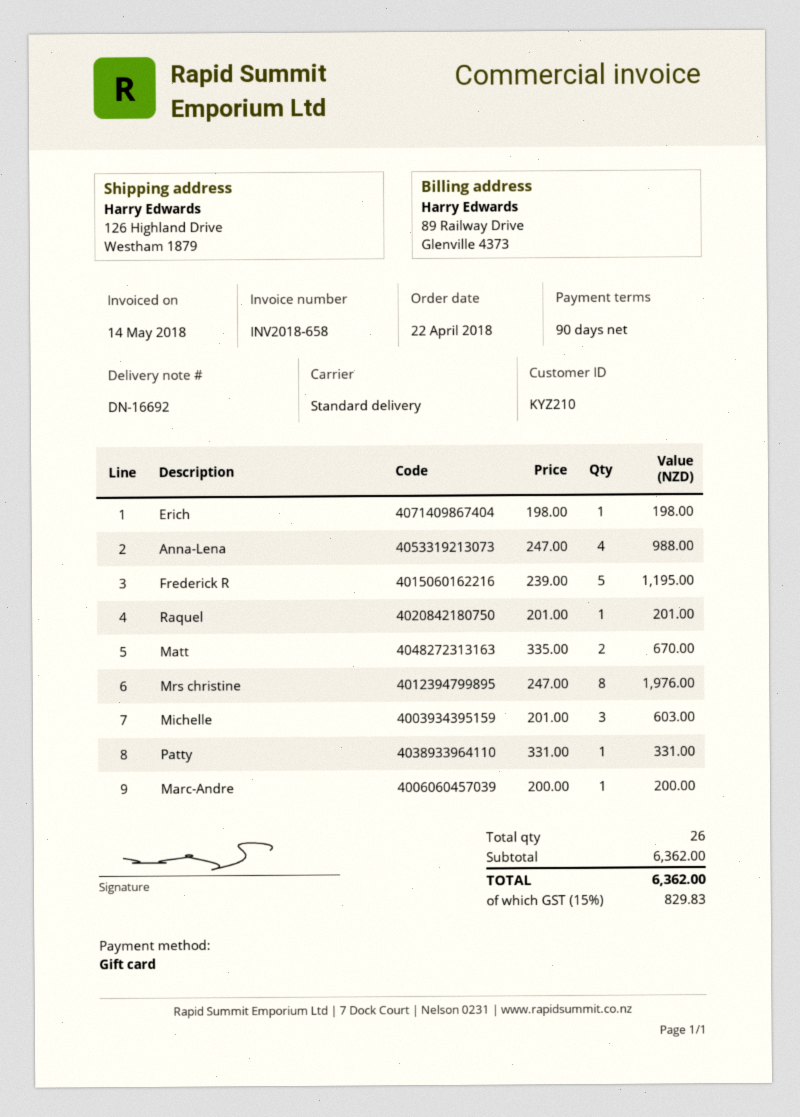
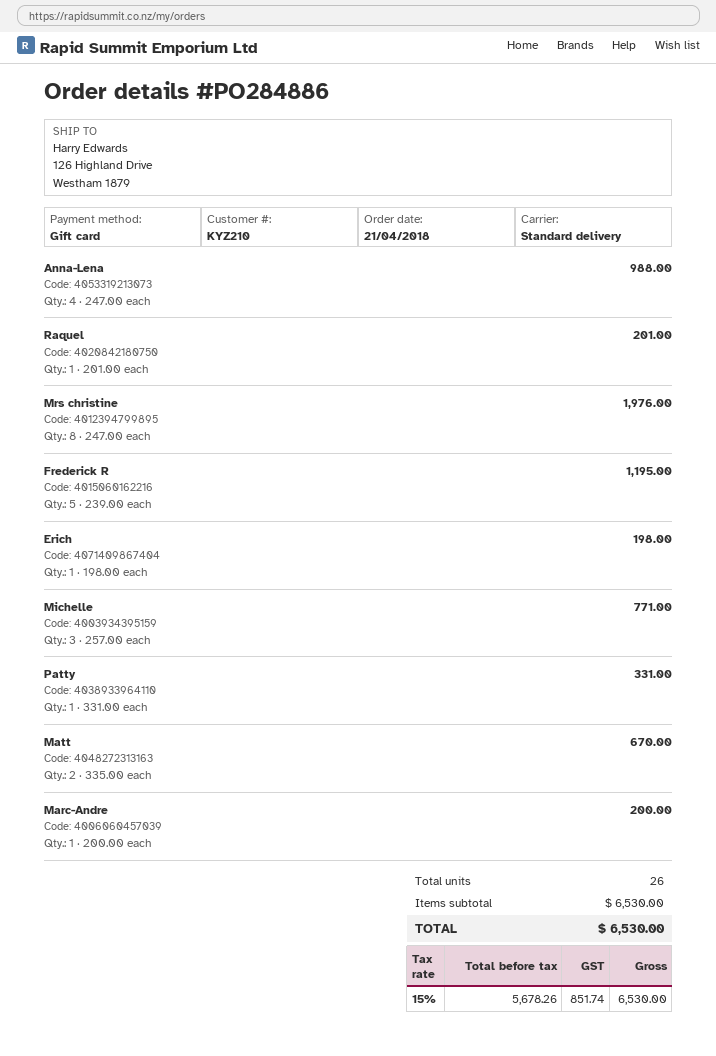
order date: 2018-04-22 -> 2018-04-21
Michelle: 3 x 201.00 = 603.00 -> 3 x 257.00 = 771.00
subtotal: 6362.00 -> 6530.00
tax: 15% = 829.83 -> 15% = 851.74
total: 6362.00 -> 6530.00

